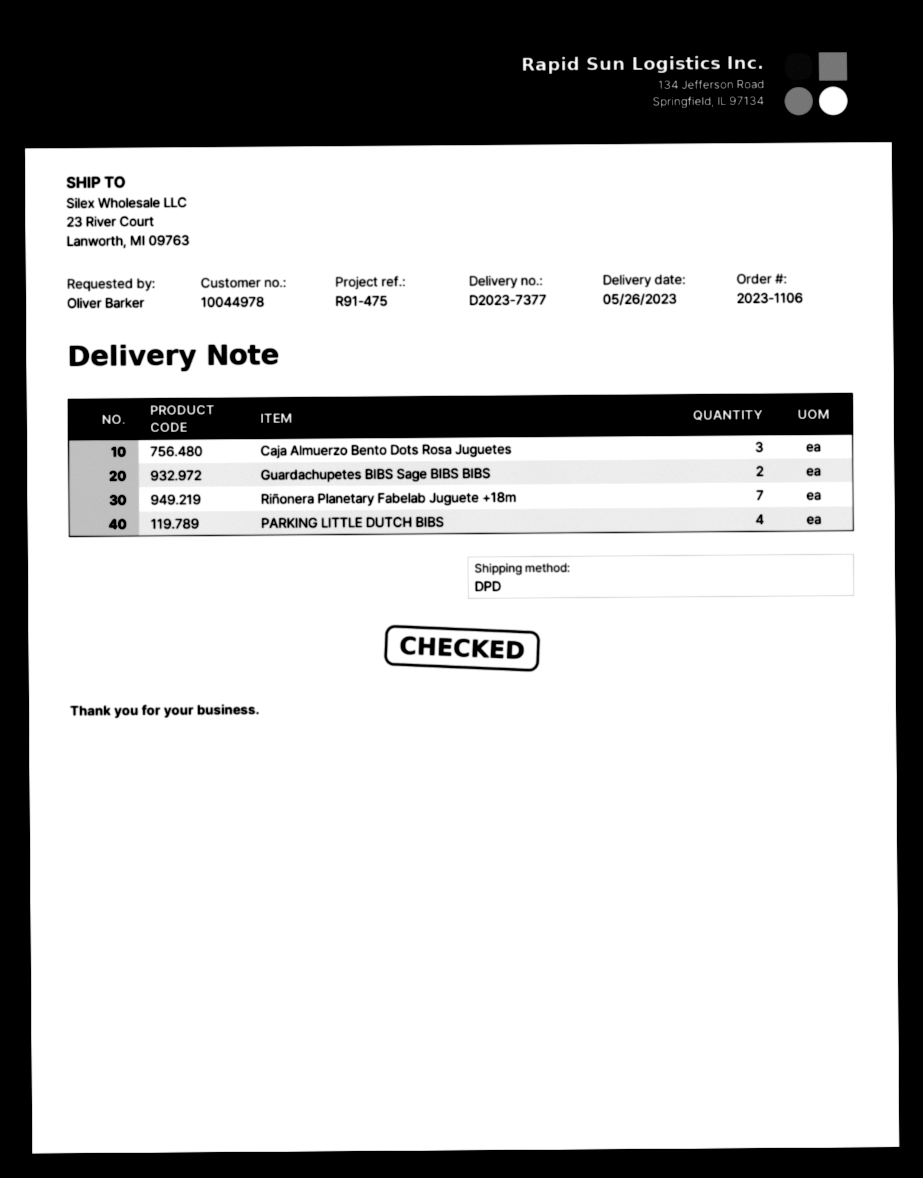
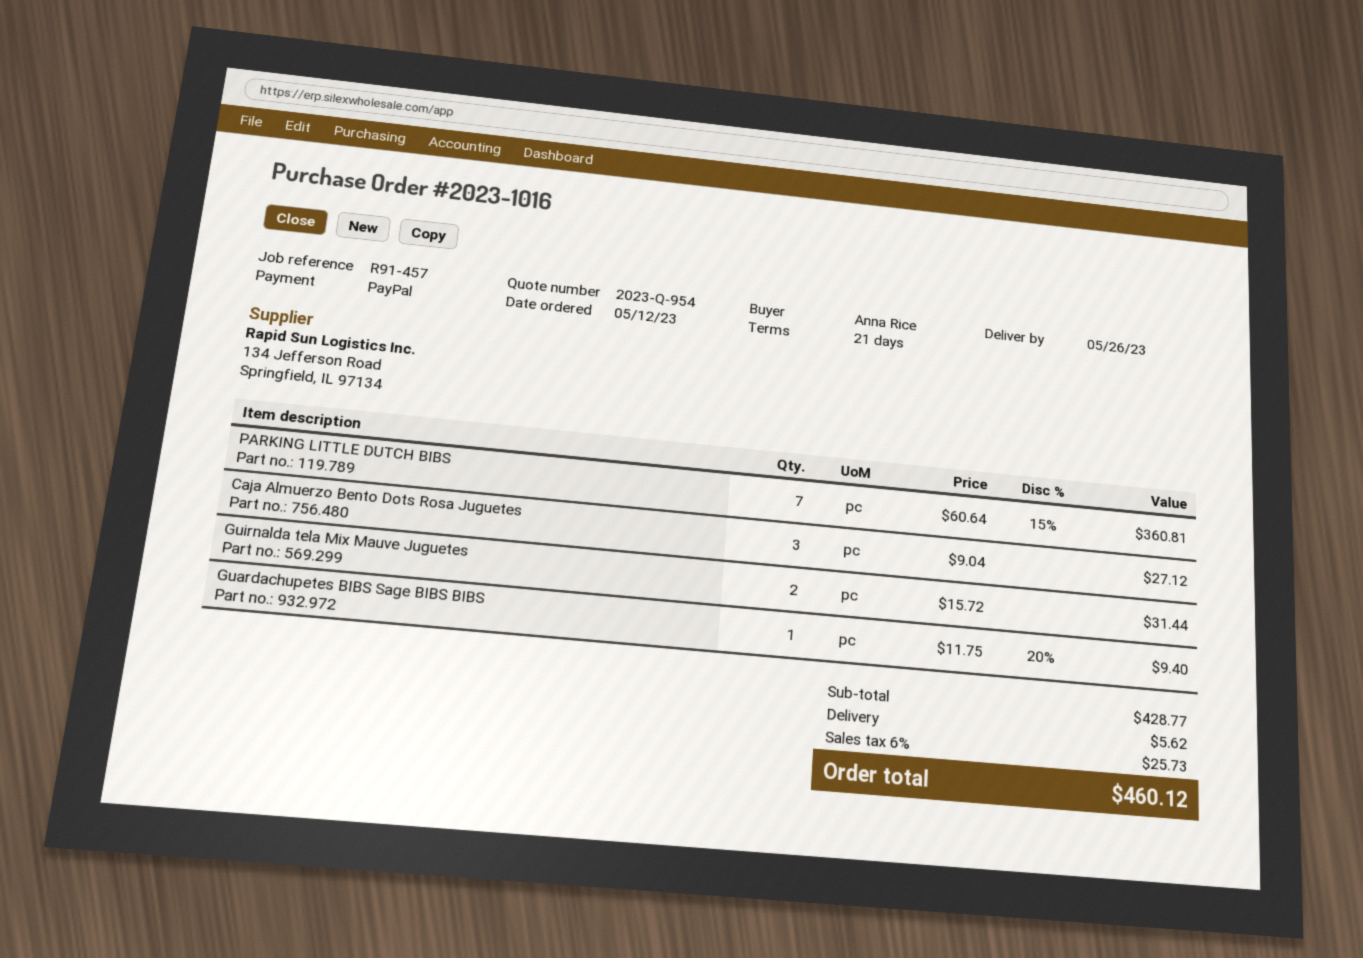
order number: 2023-1106 -> 2023-1016
reference: R91-475 -> R91-457
ordered by: Oliver Barker -> Anna Rice
Guardachupetes BIBS Sage BIBS BIBS: 2 -> 1
Riñonera Planetary Fabelab Juguete +18m: 7 -> none
PARKING LITTLE DUTCH BIBS: 4 -> 7
Guirnalda tela Mix Mauve Juguetes: none -> 2

